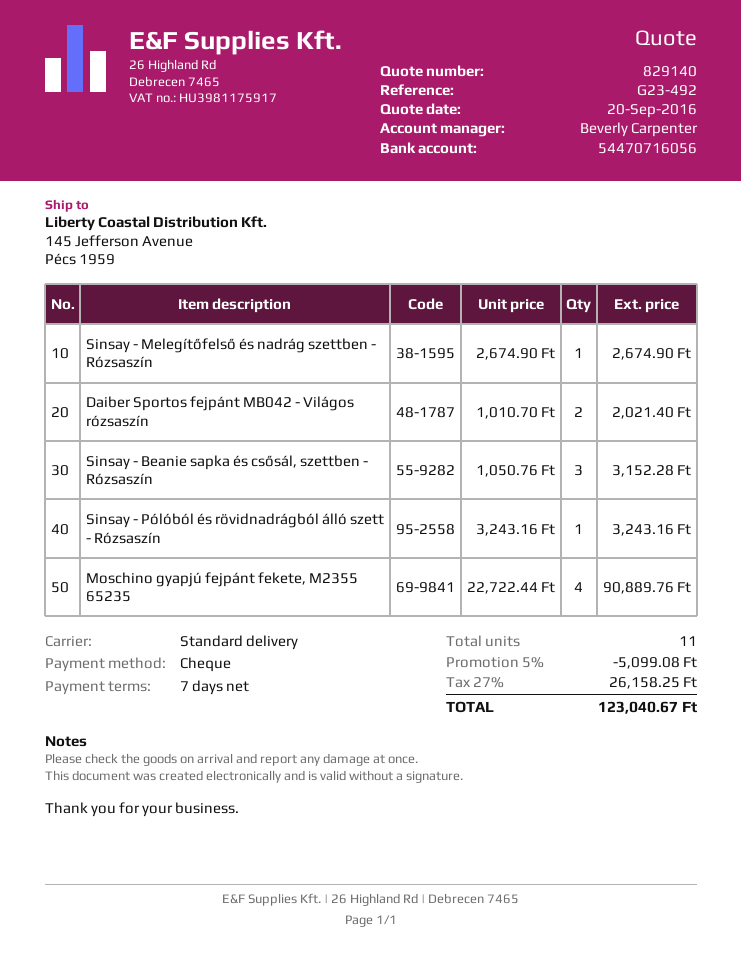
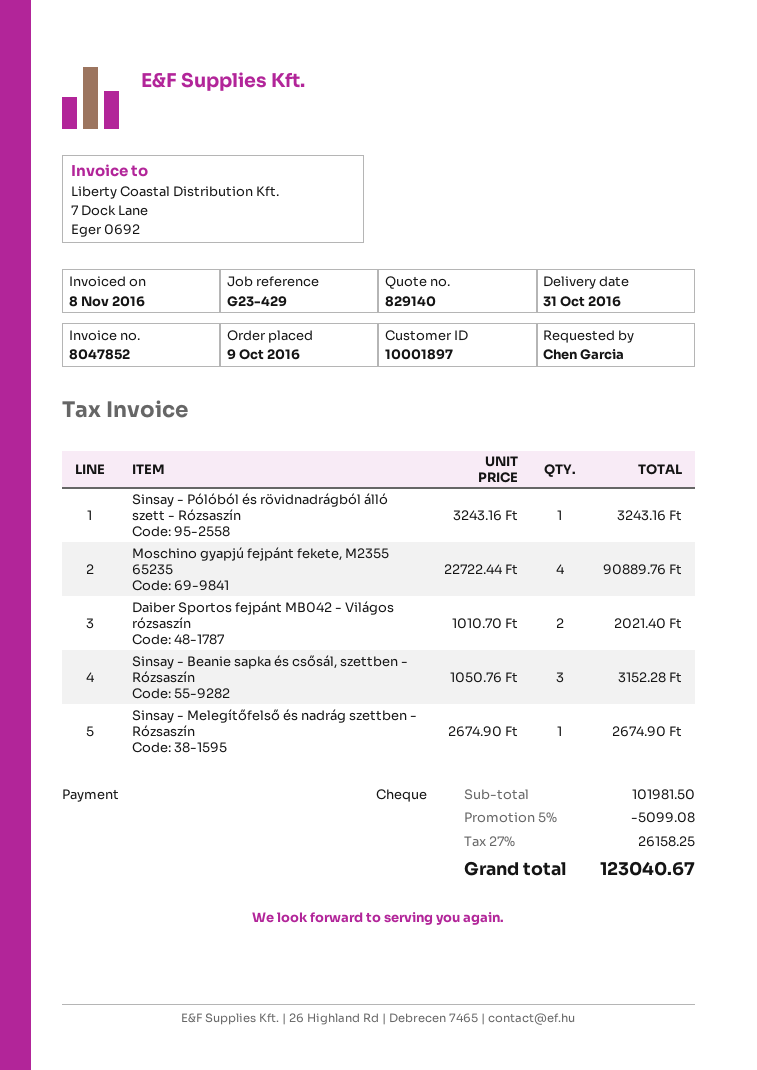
reference: G23-492 -> G23-429

